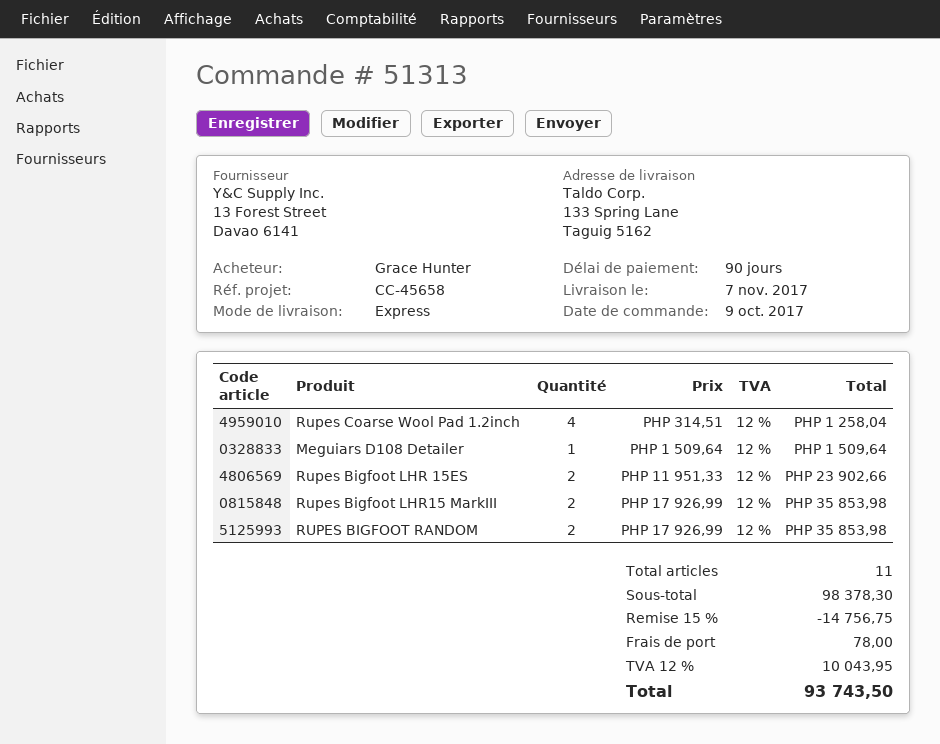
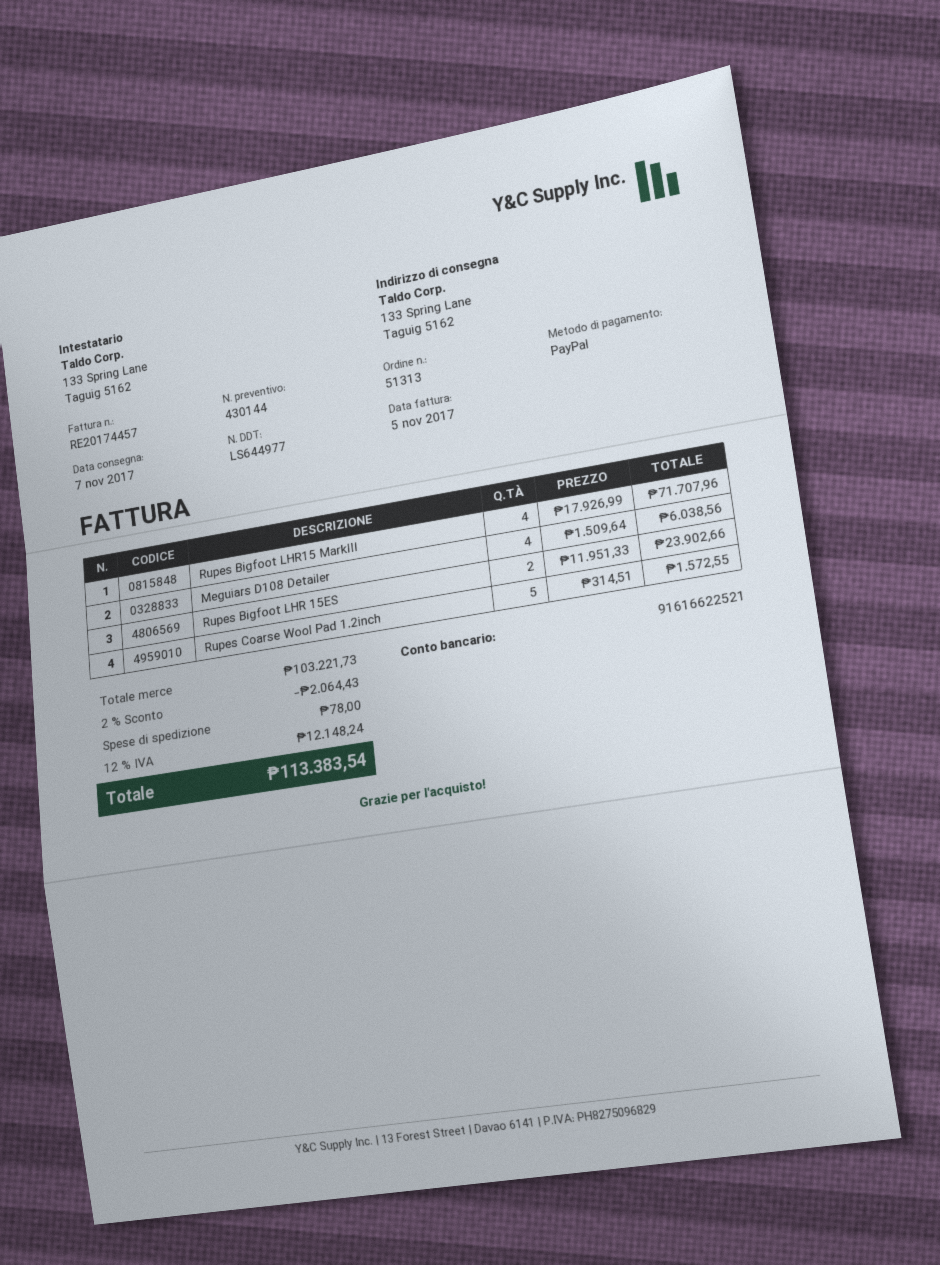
Rupes Coarse Wool Pad 1.2inch: 4 x 314.51 = 1258.04 -> 5 x 314.51 = 1572.55
Meguiars D108 Detailer: 1 x 1509.64 = 1509.64 -> 4 x 1509.64 = 6038.56
Rupes Bigfoot LHR15 MarkIII: 2 x 17926.99 = 35853.98 -> 4 x 17926.99 = 71707.96
RUPES BIGFOOT RANDOM: 2 x 17926.99 = 35853.98 -> none
subtotal: 98378.30 -> 103221.73
discount: 15% = 14756.75 -> 2% = 2064.43
tax: 12% = 10043.95 -> 12% = 12148.24
total: 93743.50 -> 113383.54

